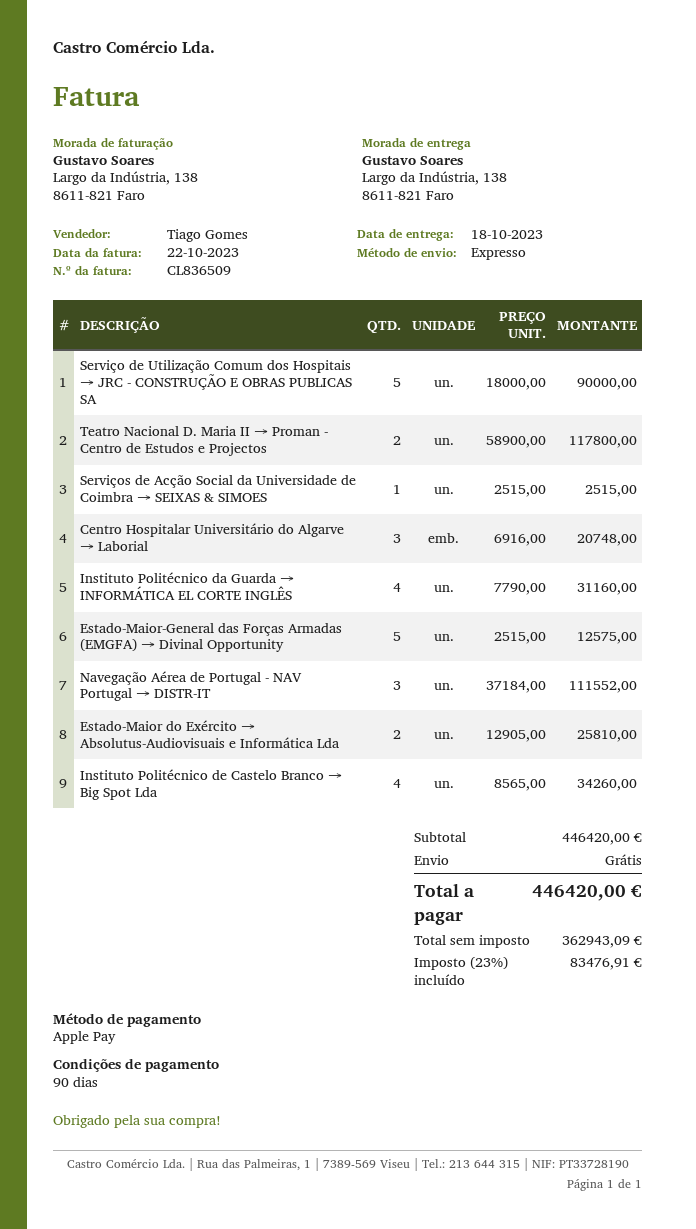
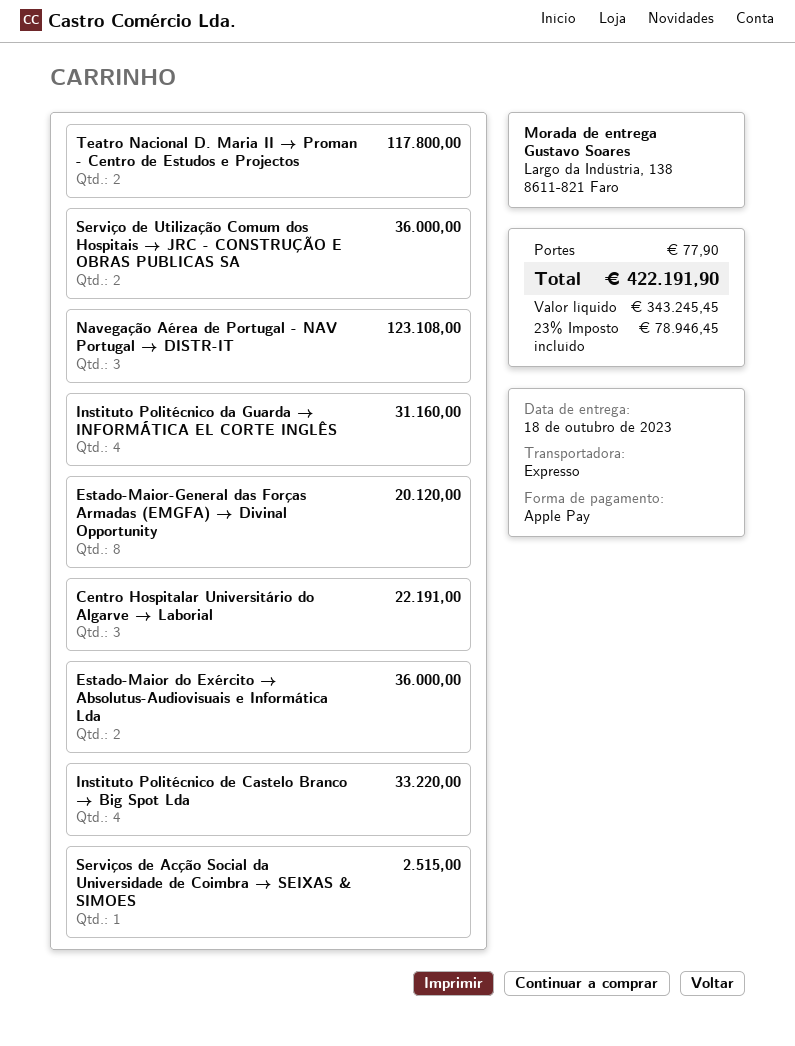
Serviço de Utilização Comum dos Hospitais → JRC - CONSTRUÇÃO E OBRAS PUBLICAS SA: 5 for 90000.00 -> 2 for 36000.00
Centro Hospitalar Universitário do Algarve → Laborial: 3 for 20748.00 -> 3 for 22191.00
Estado-Maior-General das Forças Armadas (EMGFA) → Divinal Opportunity: 5 for 12575.00 -> 8 for 20120.00
Navegação Aérea de Portugal - NAV Portugal → DISTR-IT: 3 for 111552.00 -> 3 for 123108.00
Estado-Maior do Exército → Absolutus-Audiovisuais e Informática Lda: 2 for 25810.00 -> 2 for 36000.00
Instituto Politécnico de Castelo Branco → Big Spot Lda: 4 for 34260.00 -> 4 for 33220.00
shipping: 0.00 -> 77.90
net: 362943.09 -> 343245.45
tax: 23% = 83476.91 -> 23% = 78946.45
total: 446420.00 -> 422191.90

